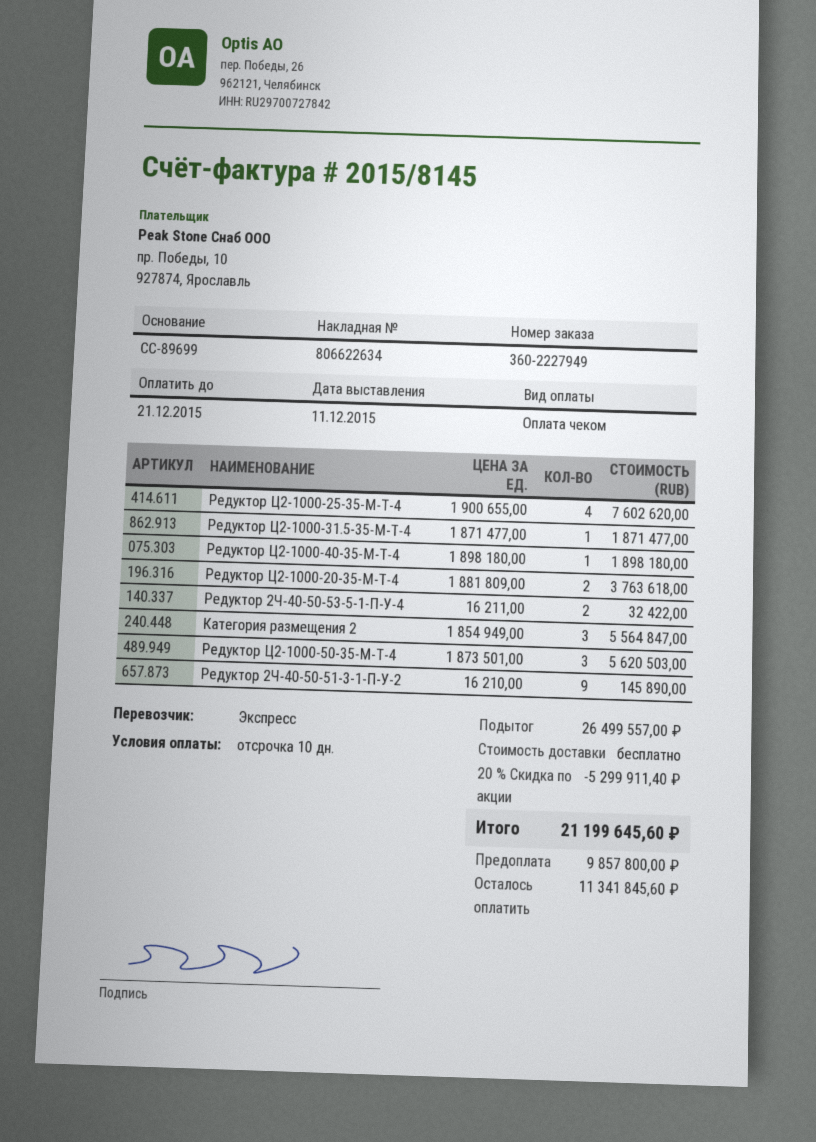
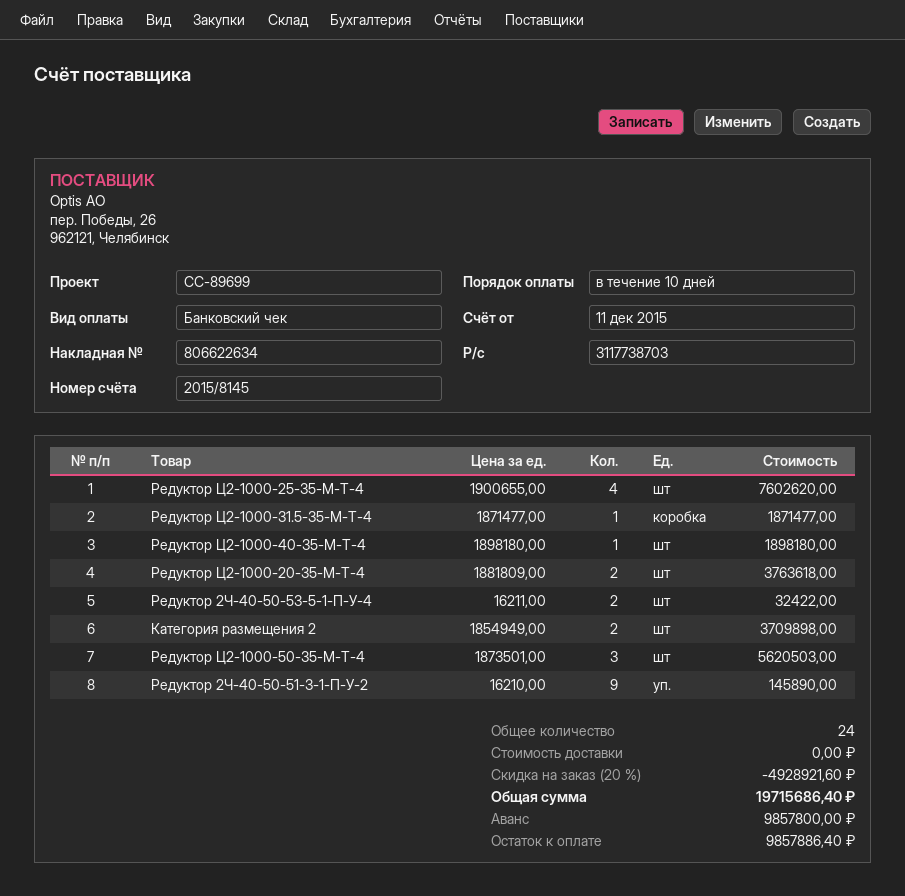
Категория размещения 2: 3 x 1854949.00 = 5564847.00 -> 2 x 1854949.00 = 3709898.00
discount: 20% = 5299911.40 -> 20% = 4928921.60
total: 21199645.60 -> 19715686.40
balance: 11341845.60 -> 9857886.40

